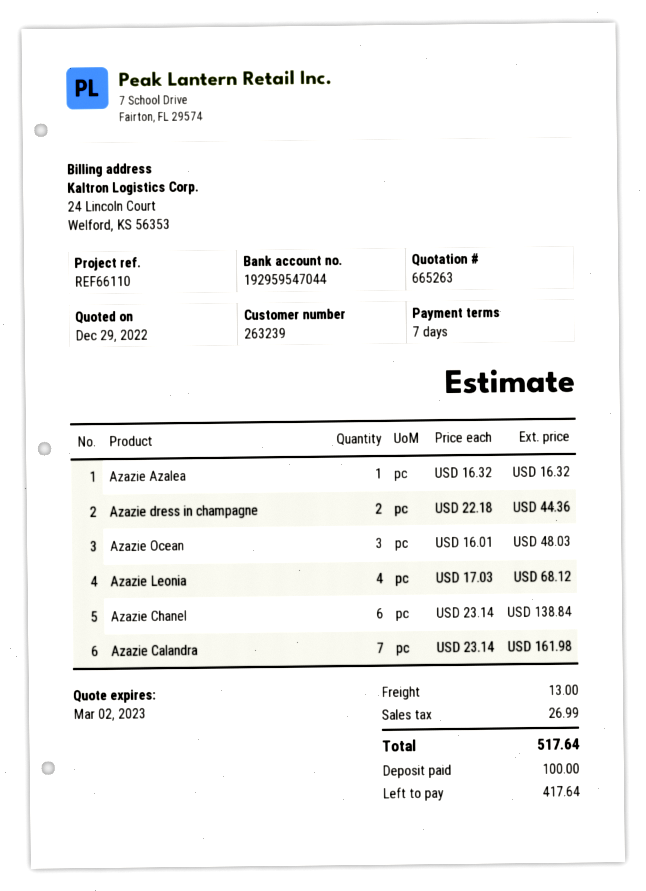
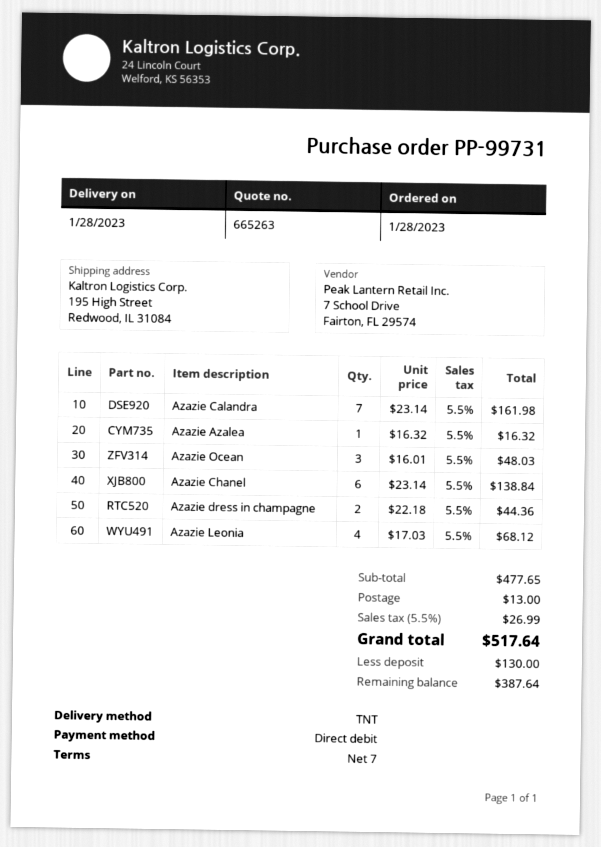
deposit: 100.00 -> 130.00
balance: 417.64 -> 387.64

